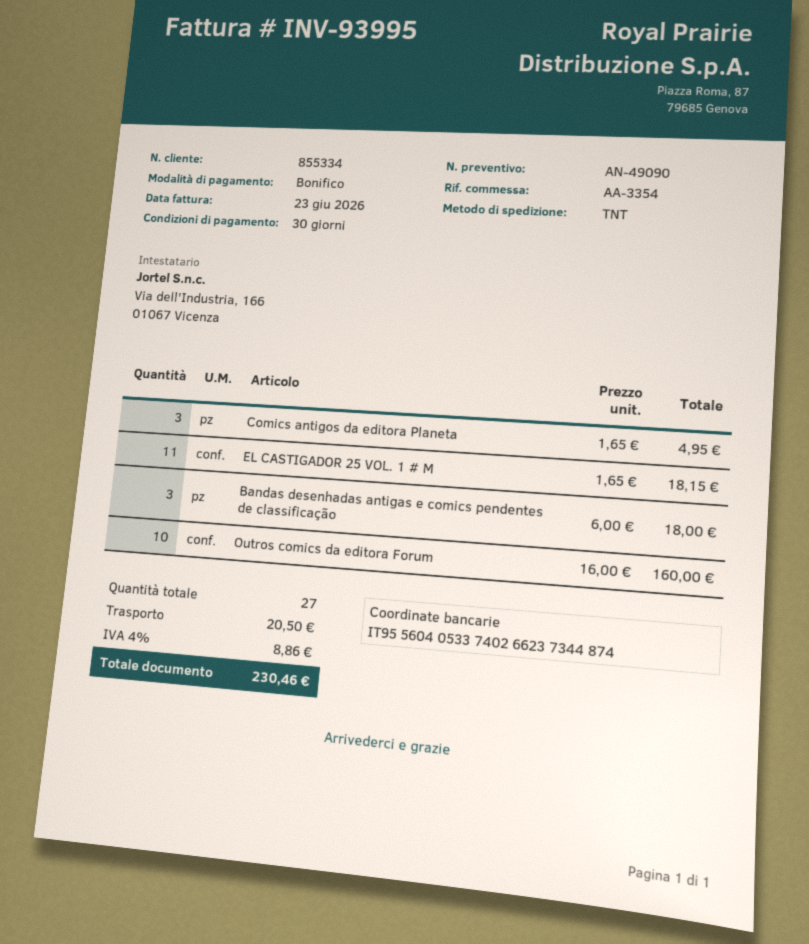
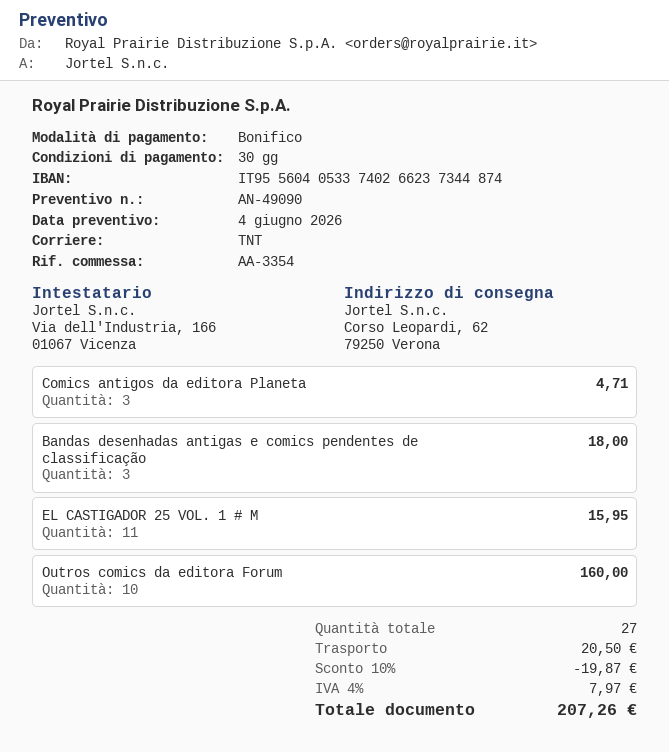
Comics antigos da editora Planeta: 3 for 4.95 -> 3 for 4.71
EL CASTIGADOR 25 VOL. 1 # M: 11 for 18.15 -> 11 for 15.95
discount: none -> 10% = 19.87
tax: 4% = 8.86 -> 4% = 7.97
total: 230.46 -> 207.26

